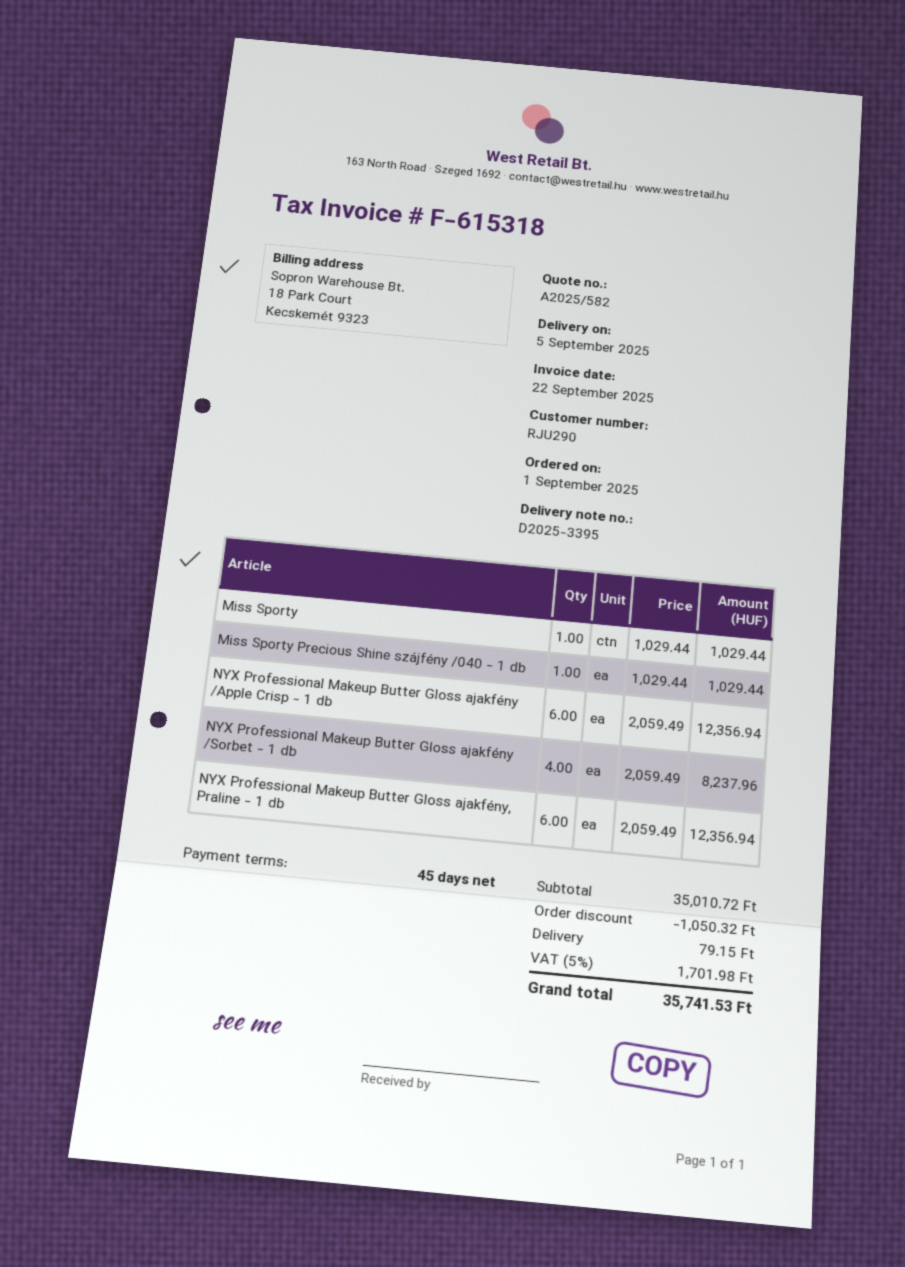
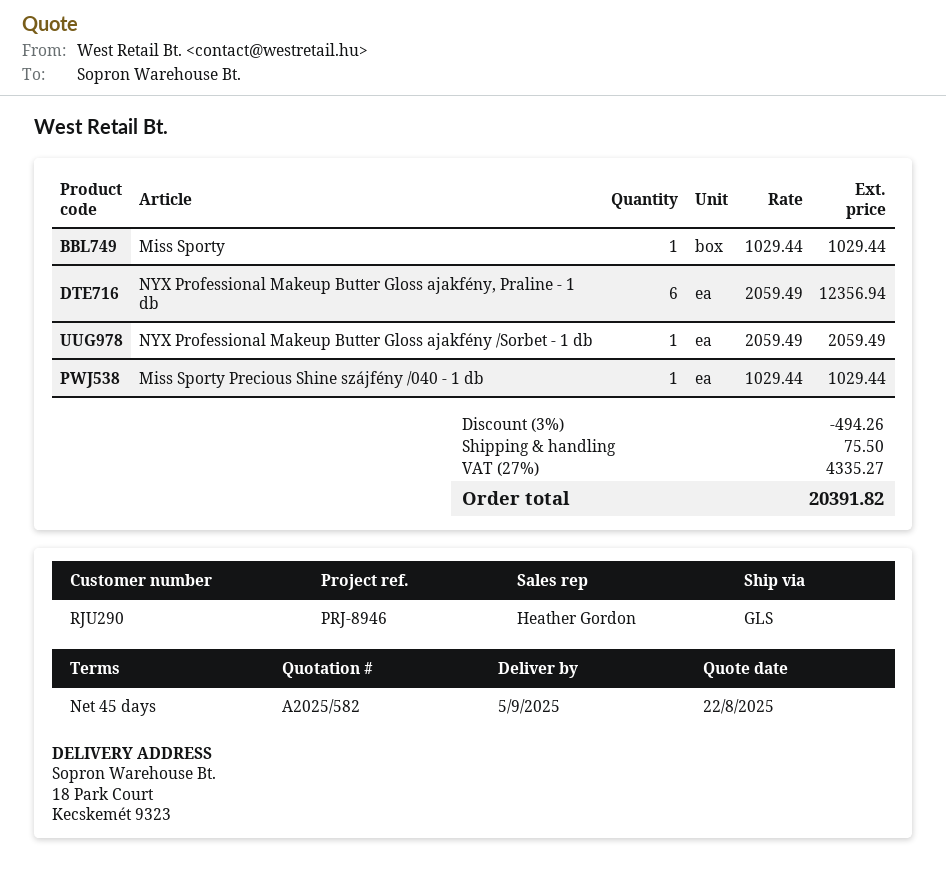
NYX Professional Makeup Butter Gloss ajakfény /Apple Crisp - 1 db: 6 x 2059.49 = 12356.94 -> none
NYX Professional Makeup Butter Gloss ajakfény /Sorbet - 1 db: 4 x 2059.49 = 8237.96 -> 1 x 2059.49 = 2059.49
discount: 1050.32 -> 494.26
shipping: 79.15 -> 75.50
tax: 5% = 1701.98 -> 27% = 4335.27
total: 35741.53 -> 20391.82

